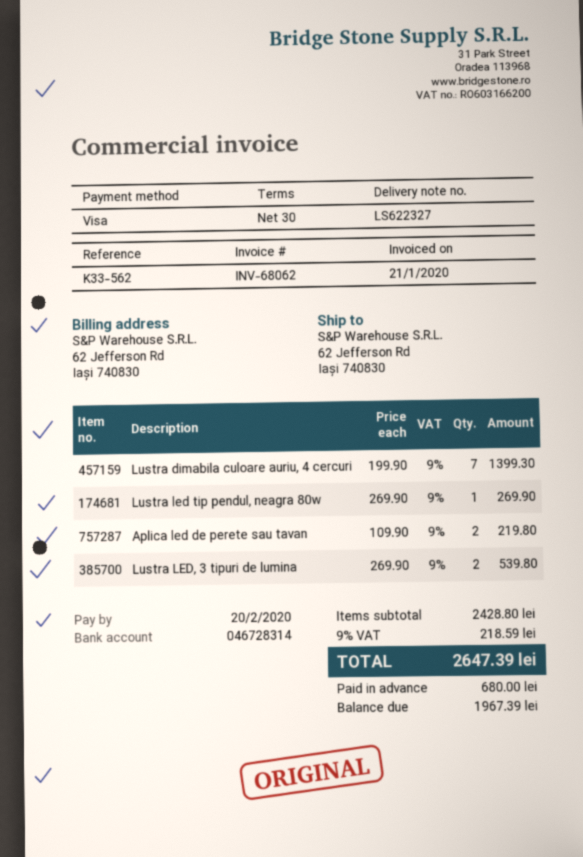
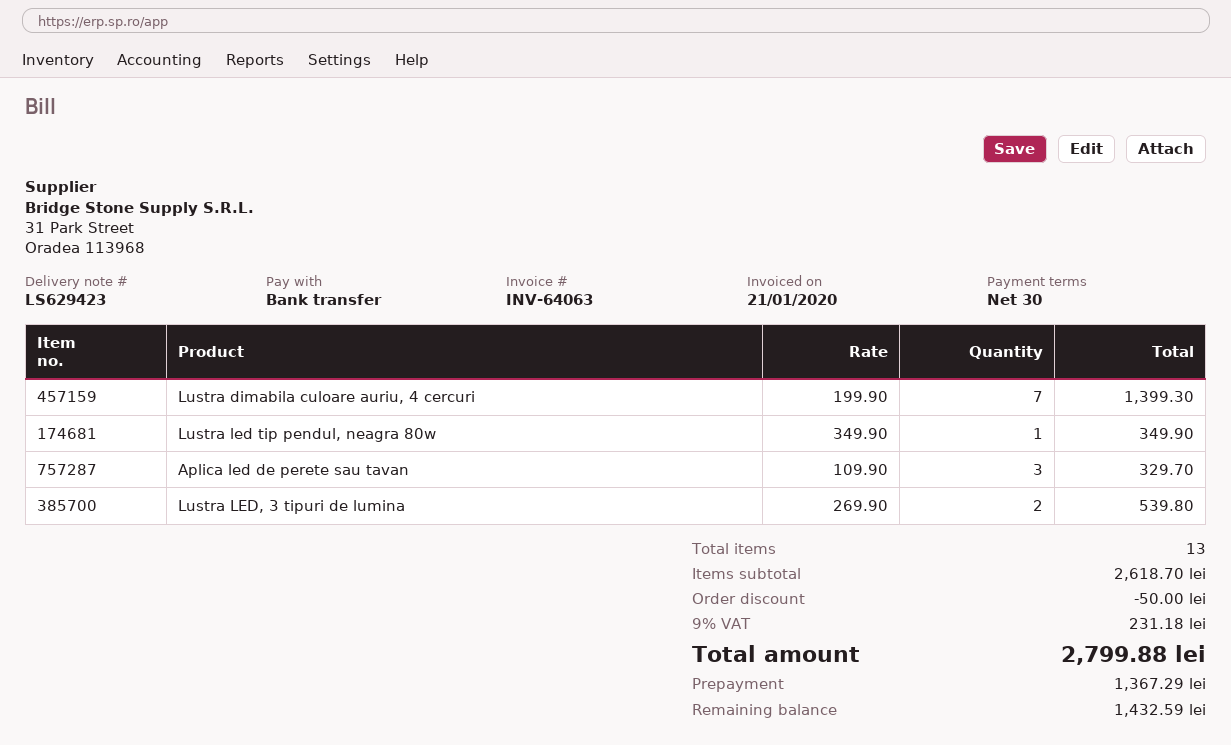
delivery note number: LS622327 -> LS629423
invoice number: INV-68062 -> INV-64063
payment method: Visa -> bank transfer
Lustra led tip pendul, neagra 80w: 1 x 269.90 = 269.90 -> 1 x 349.90 = 349.90
Aplica led de perete sau tavan: 2 x 109.90 = 219.80 -> 3 x 109.90 = 329.70
subtotal: 2428.80 -> 2618.70
discount: none -> 50.00
tax: 9% = 218.59 -> 9% = 231.18
total: 2647.39 -> 2799.88
deposit: 680.00 -> 1367.29
balance: 1967.39 -> 1432.59

